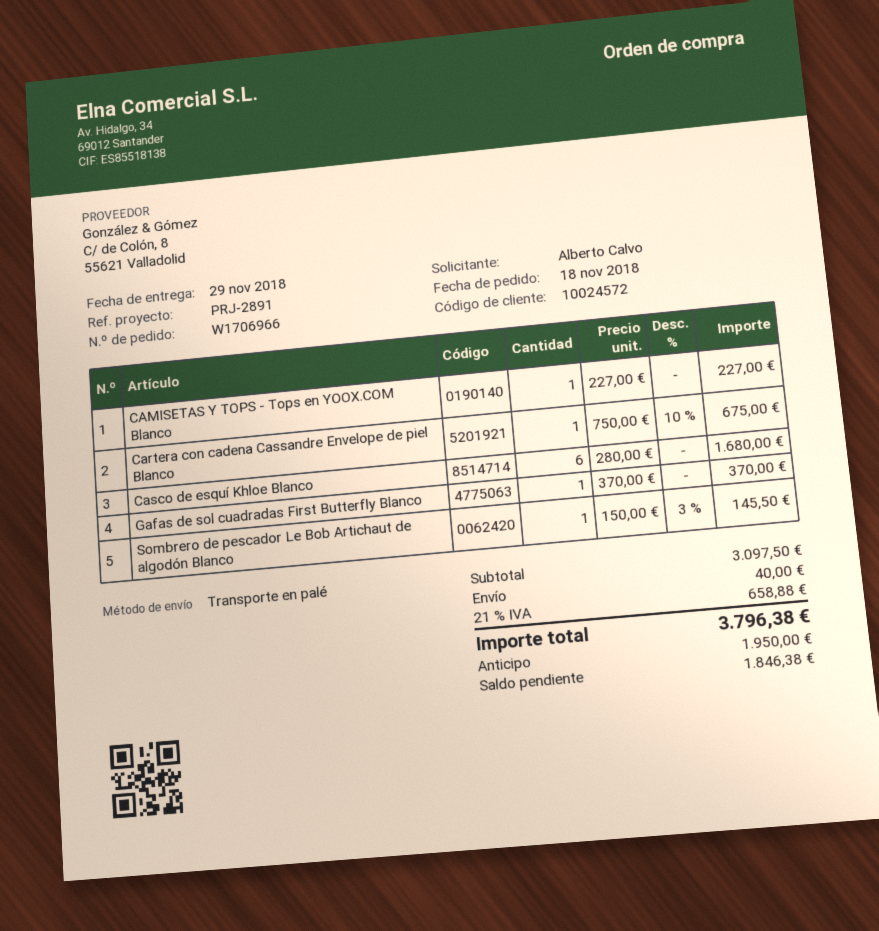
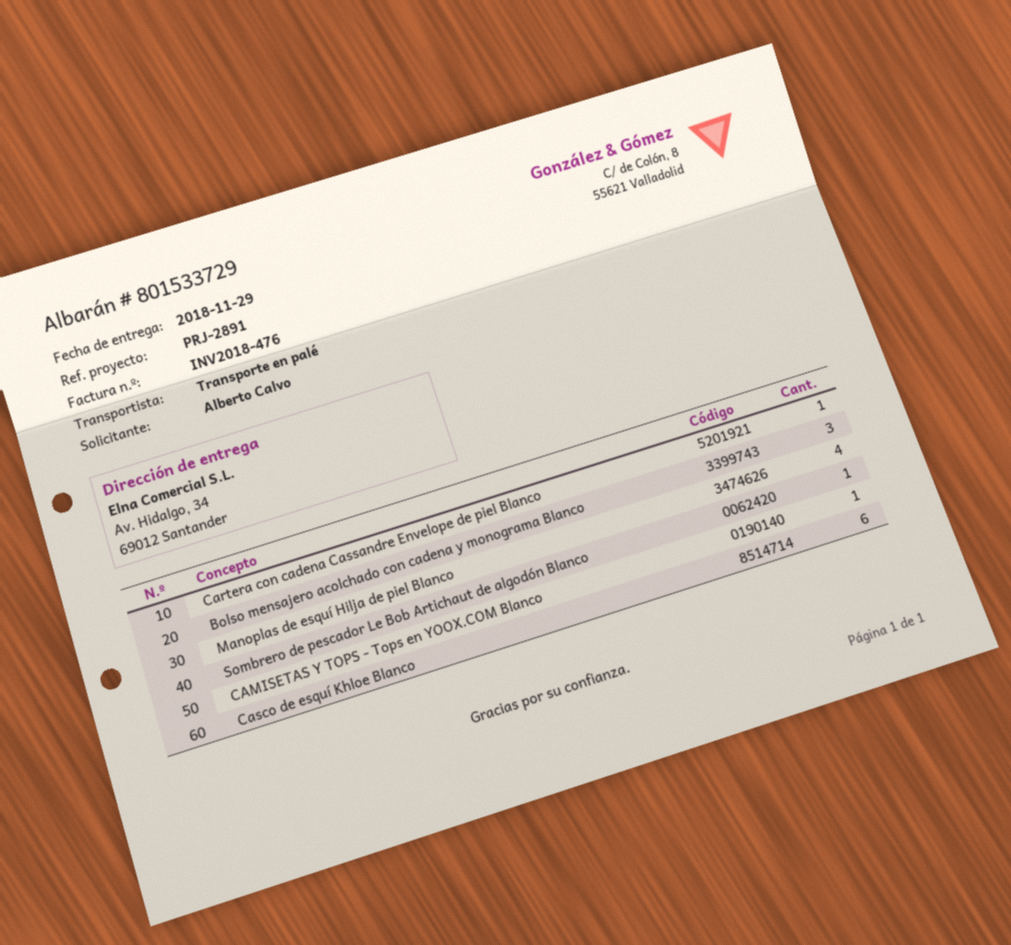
Gafas de sol cuadradas First Butterfly Blanco: 1 -> none
Bolso mensajero acolchado con cadena y monograma Blanco: none -> 3
Manoplas de esquí Hilja de piel Blanco: none -> 4

